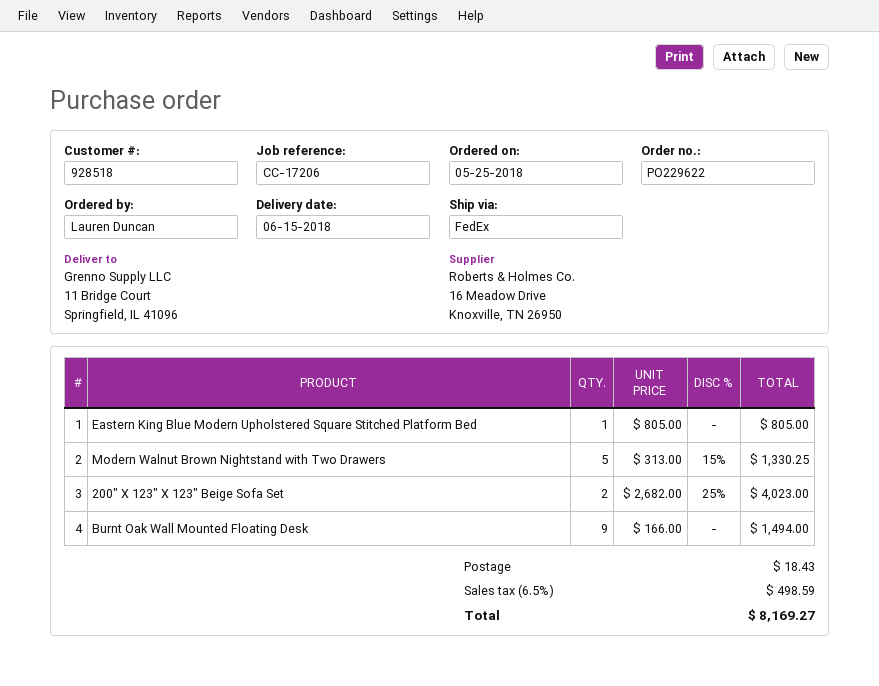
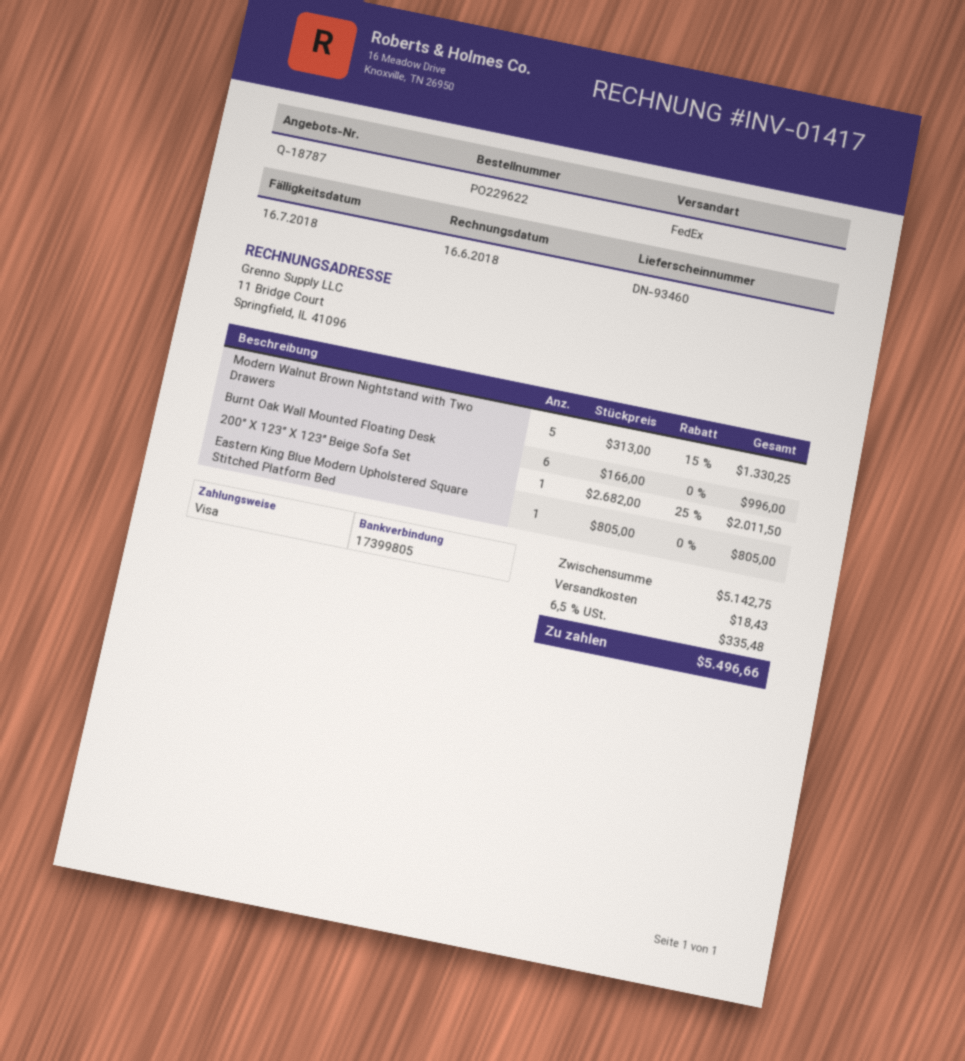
200" X 123" X 123" Beige Sofa Set: 2 x 2682.00 - 25% = 4023.00 -> 1 x 2682.00 - 25% = 2011.50
Burnt Oak Wall Mounted Floating Desk: 9 x 166.00 = 1494.00 -> 6 x 166.00 = 996.00
tax: 6.5% = 498.59 -> 6.5% = 335.48
total: 8169.27 -> 5496.66

